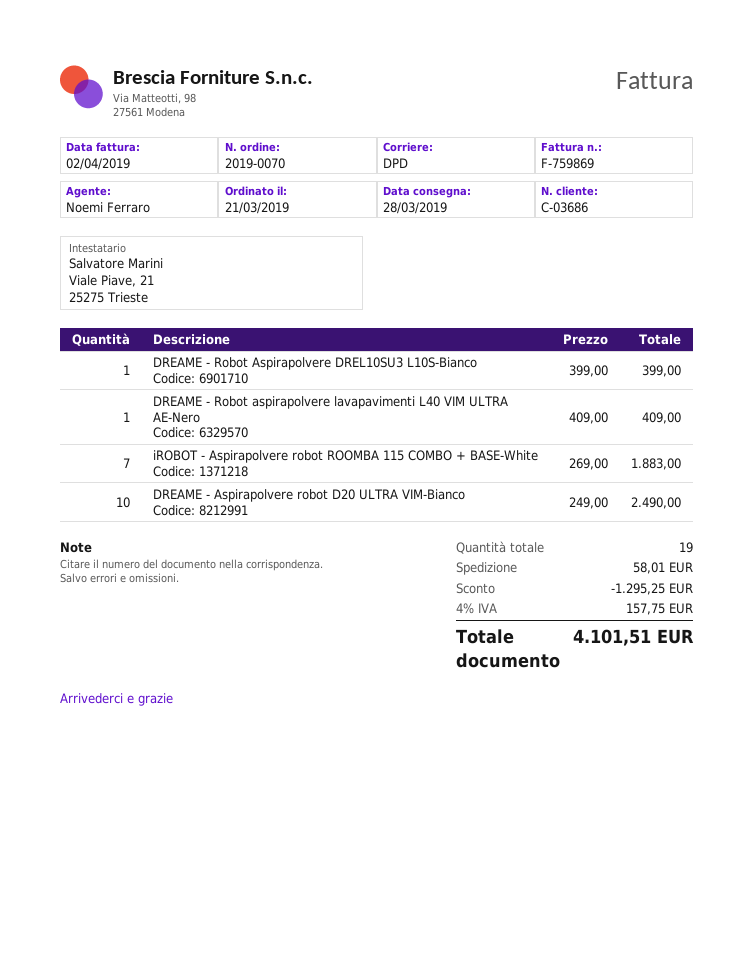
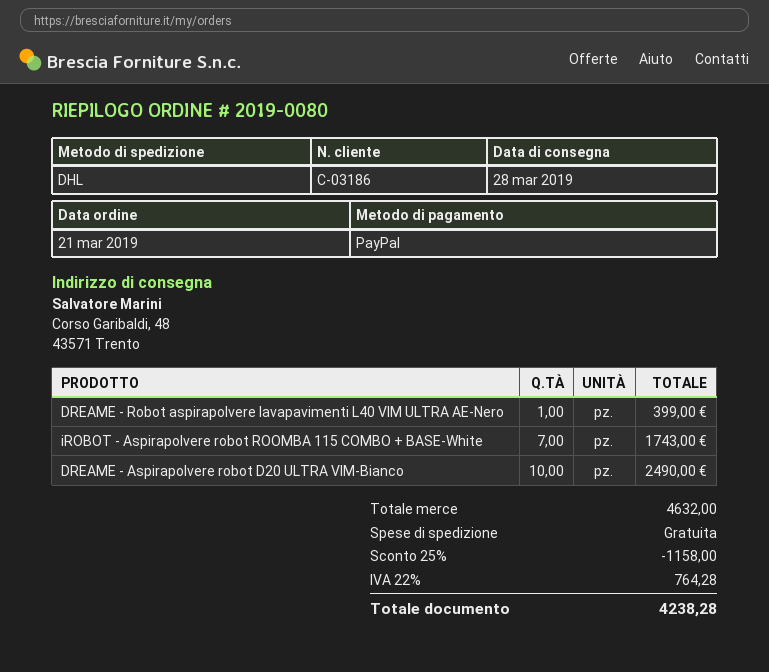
order number: 2019-0070 -> 2019-0080
customer number: C-03686 -> C-03186
shipping method: DPD -> DHL
DREAME - Robot Aspirapolvere DREL10SU3 L10S-Bianco: 1 for 399.00 -> none
DREAME - Robot aspirapolvere lavapavimenti L40 VIM ULTRA AE-Nero: 1 for 409.00 -> 1 for 399.00
iROBOT - Aspirapolvere robot ROOMBA 115 COMBO + BASE-White: 7 for 1883.00 -> 7 for 1743.00
discount: 1295.25 -> 1158.00
shipping: 58.01 -> 0.00
tax: 4% = 157.75 -> 22% = 764.28
total: 4101.51 -> 4238.28

